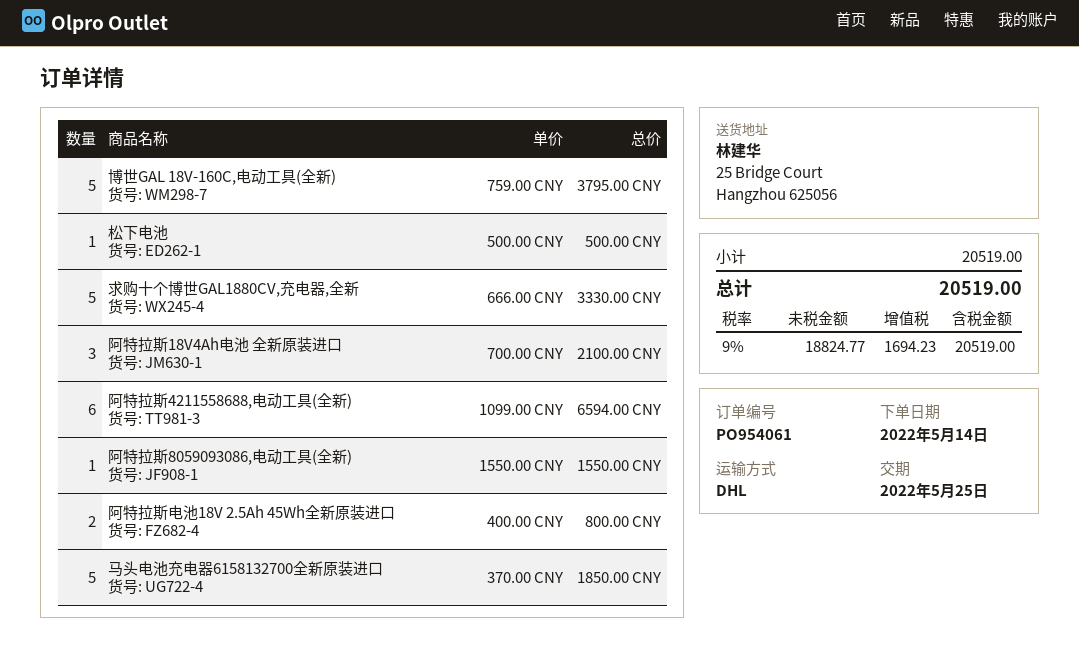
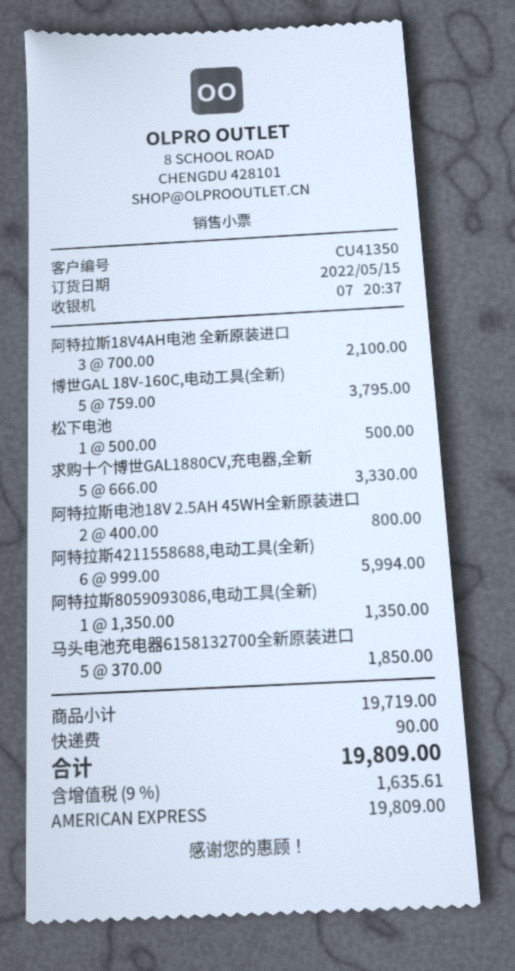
order date: 2022-05-14 -> 2022-05-15
阿特拉斯4211558688,电动工具(全新): 6 x 1099.00 = 6594.00 -> 6 x 999.00 = 5994.00
阿特拉斯8059093086,电动工具(全新): 1 x 1550.00 = 1550.00 -> 1 x 1350.00 = 1350.00
subtotal: 20519.00 -> 19719.00
shipping: none -> 90.00
tax: 9% = 1694.23 -> 9% = 1635.61
total: 20519.00 -> 19809.00

